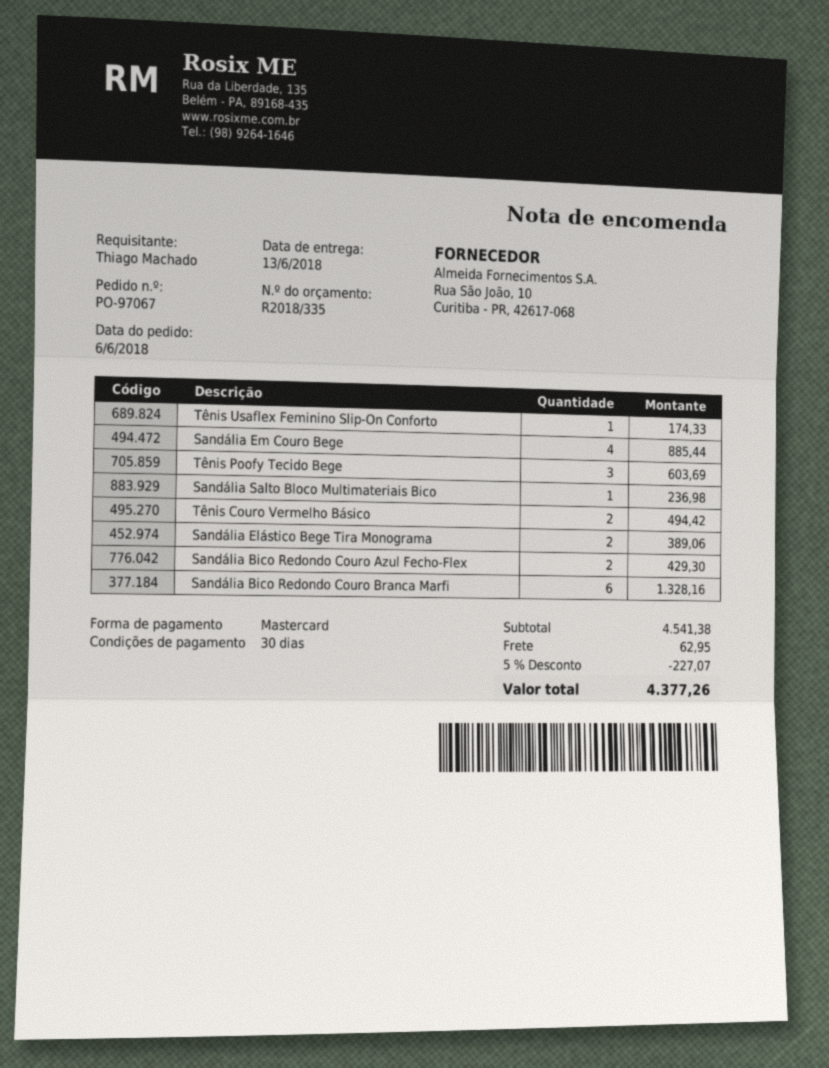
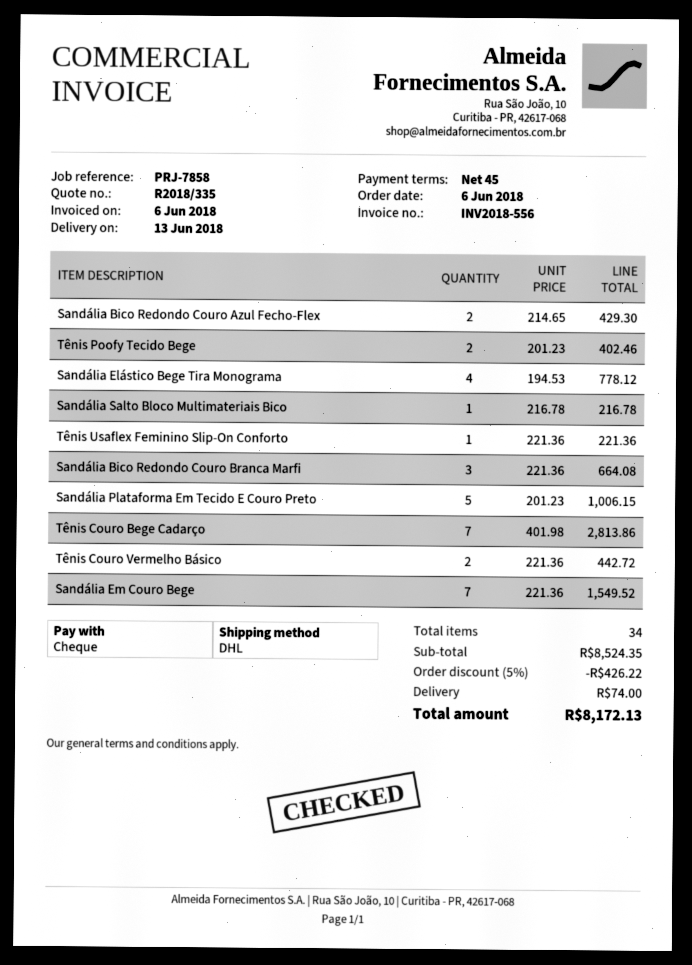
payment terms: 30 days -> 45 days
payment method: Mastercard -> cheque
Tênis Usaflex Feminino Slip-On Conforto: 1 for 174.33 -> 1 for 221.36
Sandália Em Couro Bege: 4 for 885.44 -> 7 for 1549.52
Tênis Poofy Tecido Bege: 3 for 603.69 -> 2 for 402.46
Sandália Salto Bloco Multimateriais Bico: 1 for 236.98 -> 1 for 216.78
Tênis Couro Vermelho Básico: 2 for 494.42 -> 2 for 442.72
Sandália Elástico Bege Tira Monograma: 2 for 389.06 -> 4 for 778.12
Sandália Bico Redondo Couro Branca Marfi: 6 for 1328.16 -> 3 for 664.08
Sandália Plataforma Em Tecido E Couro Preto: none -> 5 for 1006.15
Tênis Couro Bege Cadarço: none -> 7 for 2813.86
subtotal: 4541.38 -> 8524.35
discount: 5% = 227.07 -> 5% = 426.22
shipping: 62.95 -> 74.00
total: 4377.26 -> 8172.13

